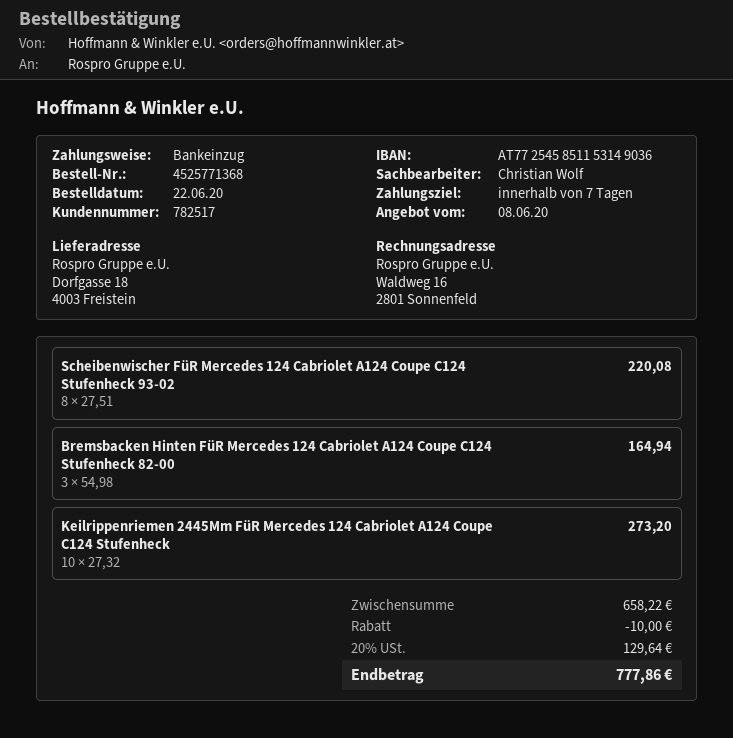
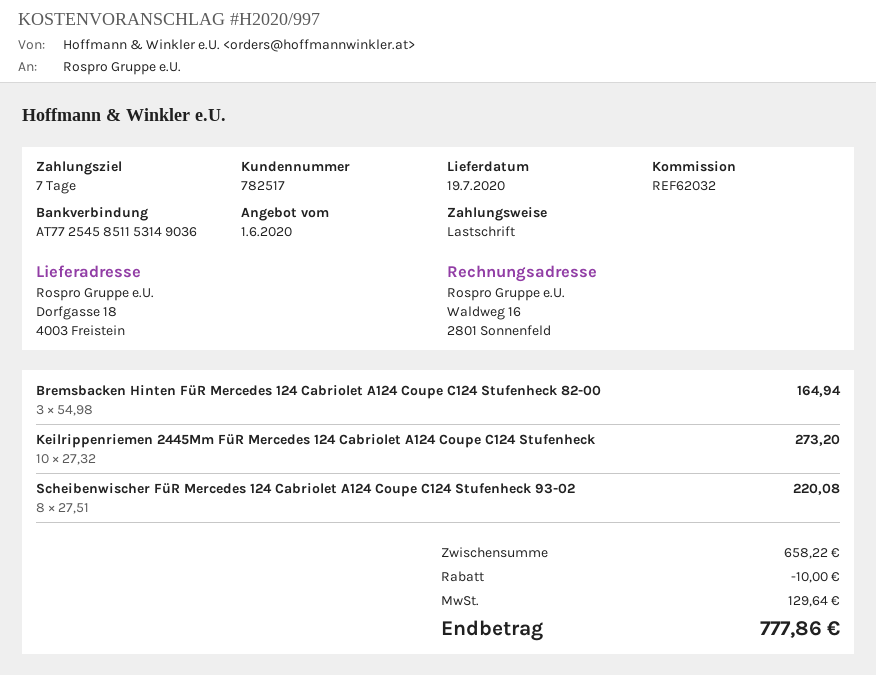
quote date: 2020-06-08 -> 2020-06-01

